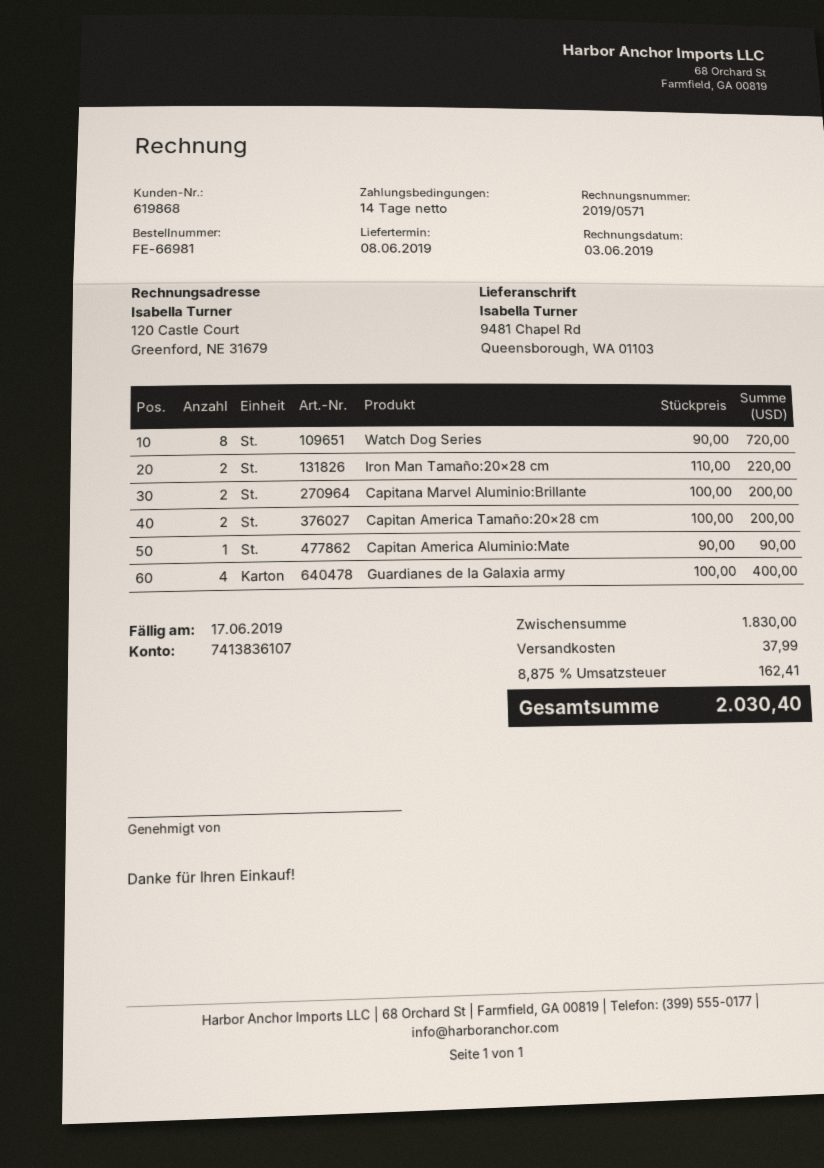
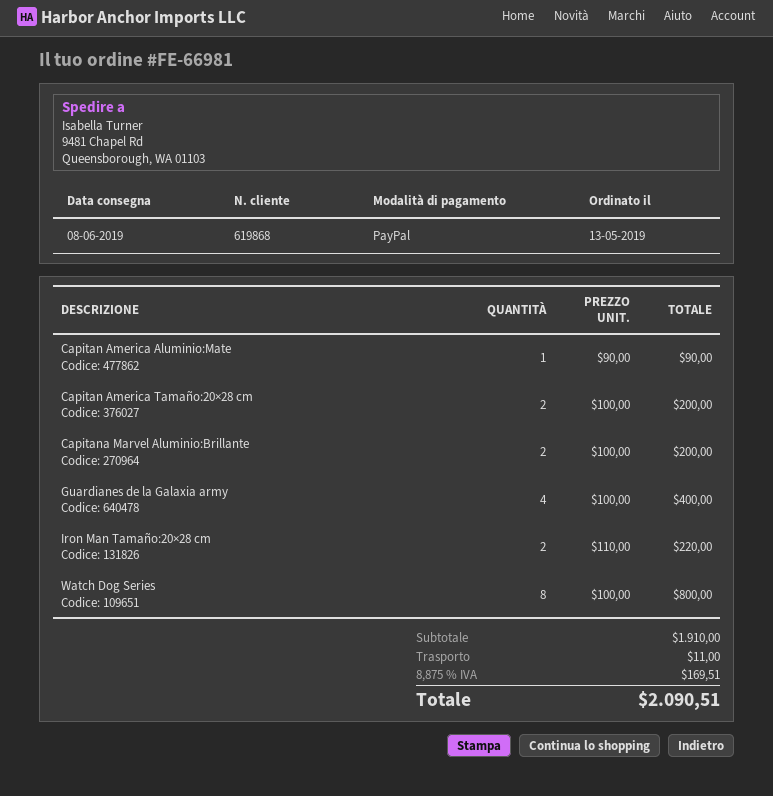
Watch Dog Series: 8 x 90.00 = 720.00 -> 8 x 100.00 = 800.00
subtotal: 1830.00 -> 1910.00
shipping: 37.99 -> 11.00
tax: 8.875% = 162.41 -> 8.875% = 169.51
total: 2030.40 -> 2090.51

